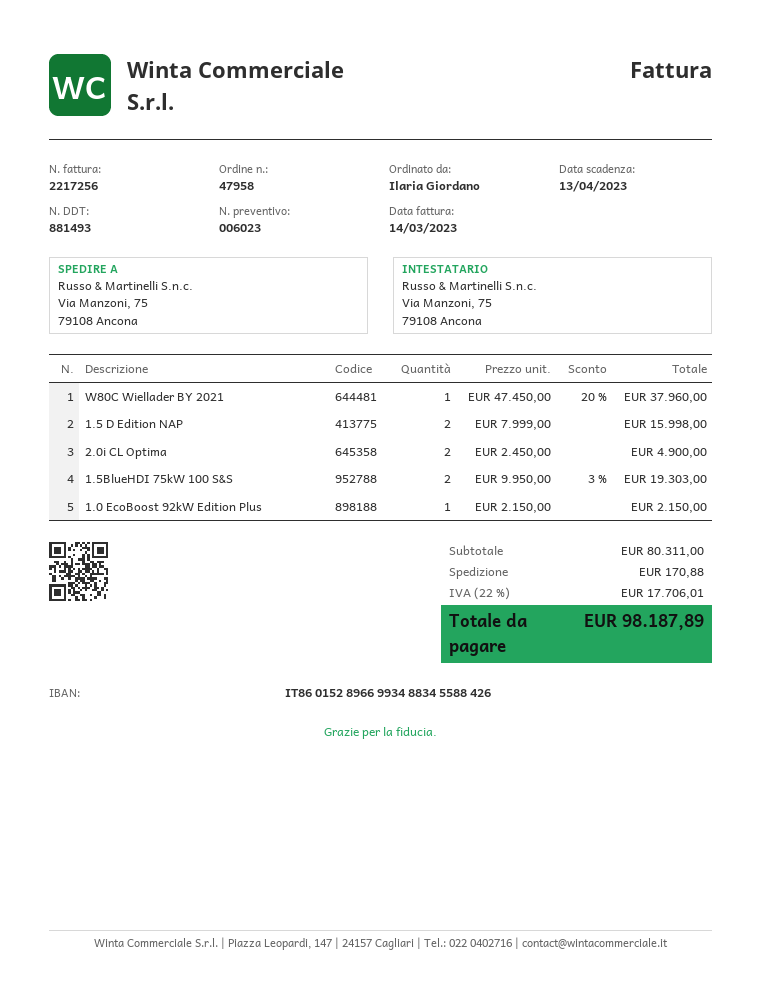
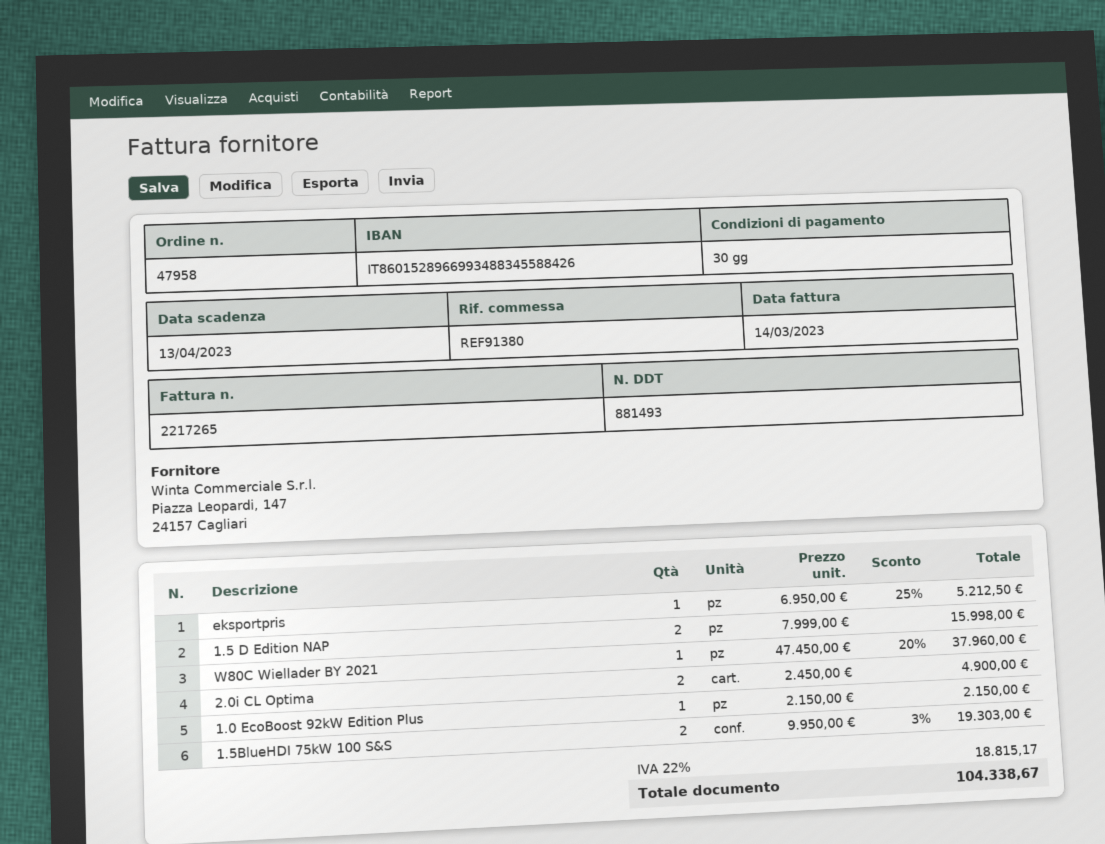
invoice number: 2217256 -> 2217265
eksportpris: none -> 1 x 6950.00 - 25% = 5212.50
shipping: 170.88 -> none
tax: 22% = 17706.01 -> 22% = 18815.17
total: 98187.89 -> 104338.67

